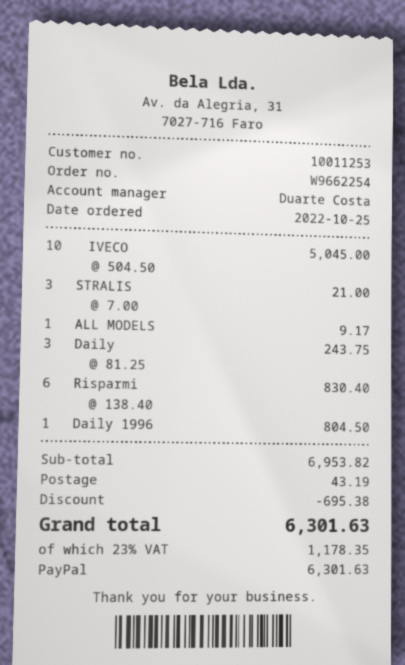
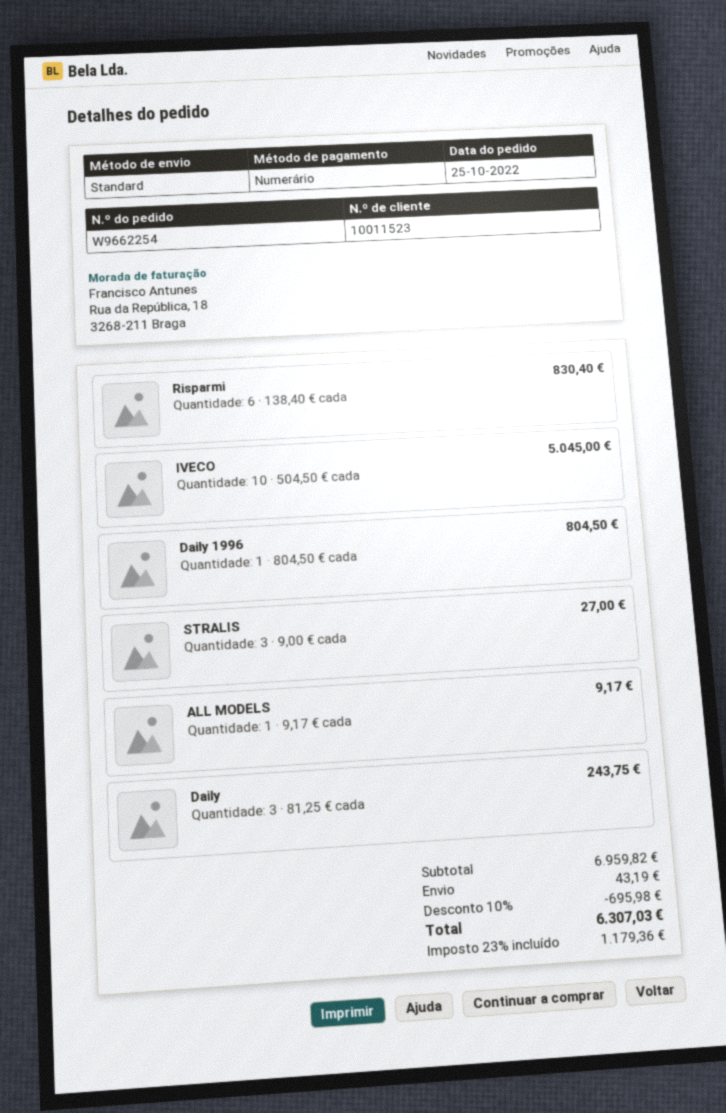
customer number: 10011253 -> 10011523
payment method: PayPal -> cash
STRALIS: 3 x 7.00 = 21.00 -> 3 x 9.00 = 27.00
subtotal: 6953.82 -> 6959.82
discount: 695.38 -> 695.98
tax: 23% = 1178.35 -> 23% = 1179.36
total: 6301.63 -> 6307.03

